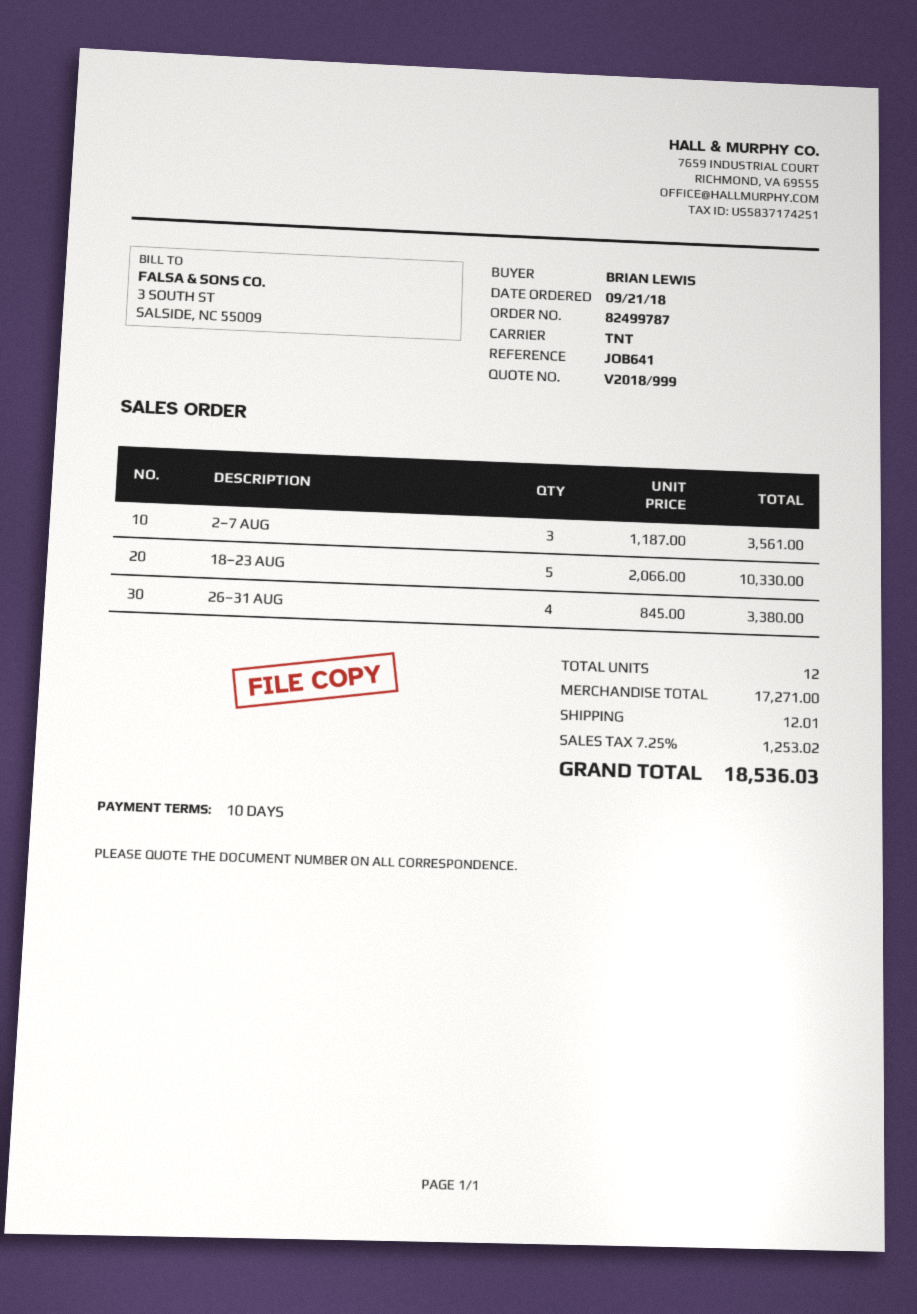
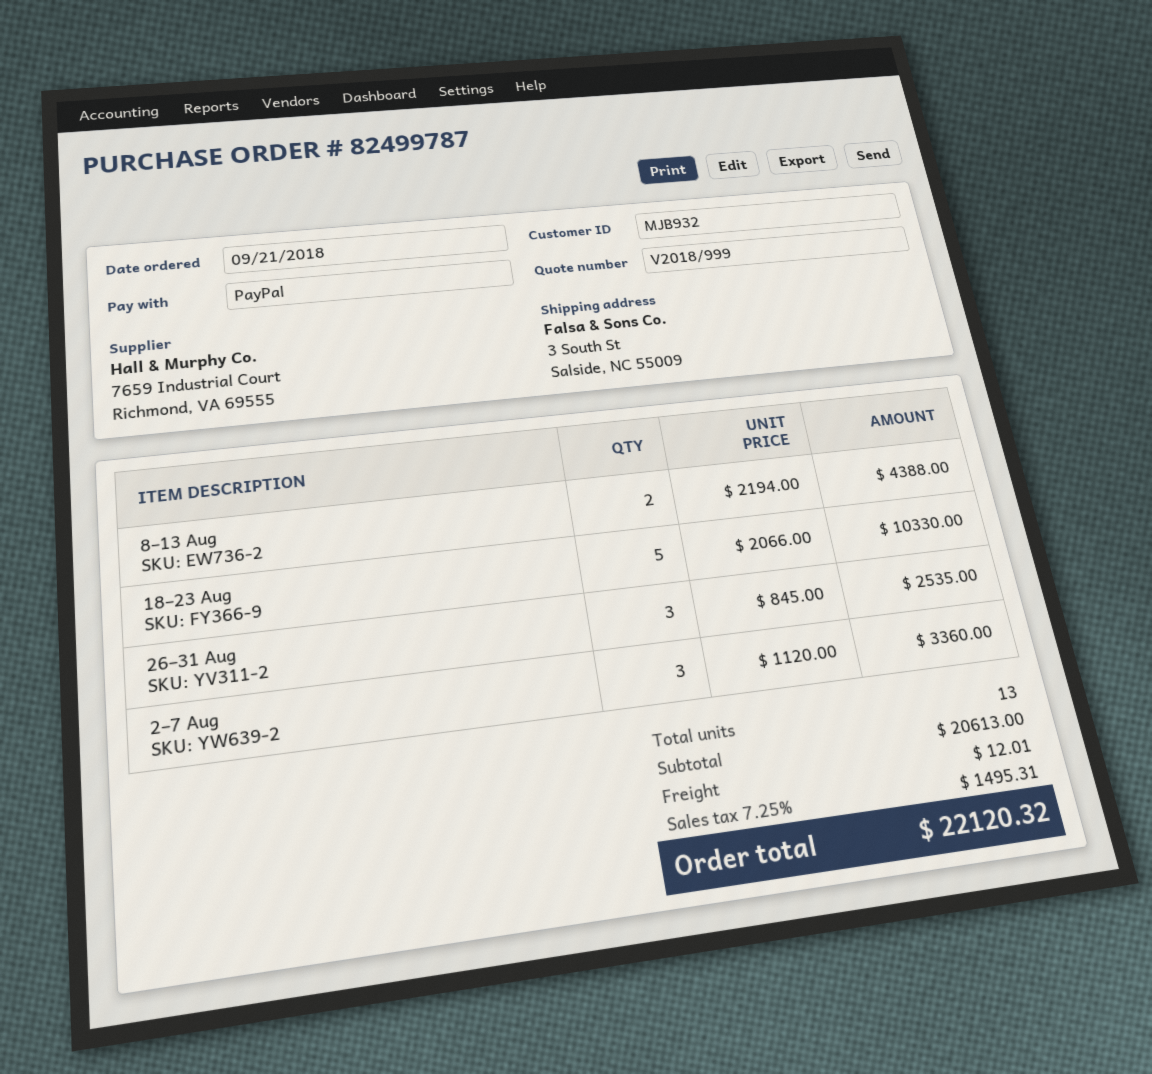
2–7 AUG: 3 x 1187.00 = 3561.00 -> 3 x 1120.00 = 3360.00
26–31 AUG: 4 x 845.00 = 3380.00 -> 3 x 845.00 = 2535.00
8–13 Aug: none -> 2 x 2194.00 = 4388.00
total quantity: 12 -> 13
subtotal: 17271.00 -> 20613.00
tax: 7.25% = 1253.02 -> 7.25% = 1495.31
total: 18536.03 -> 22120.32

